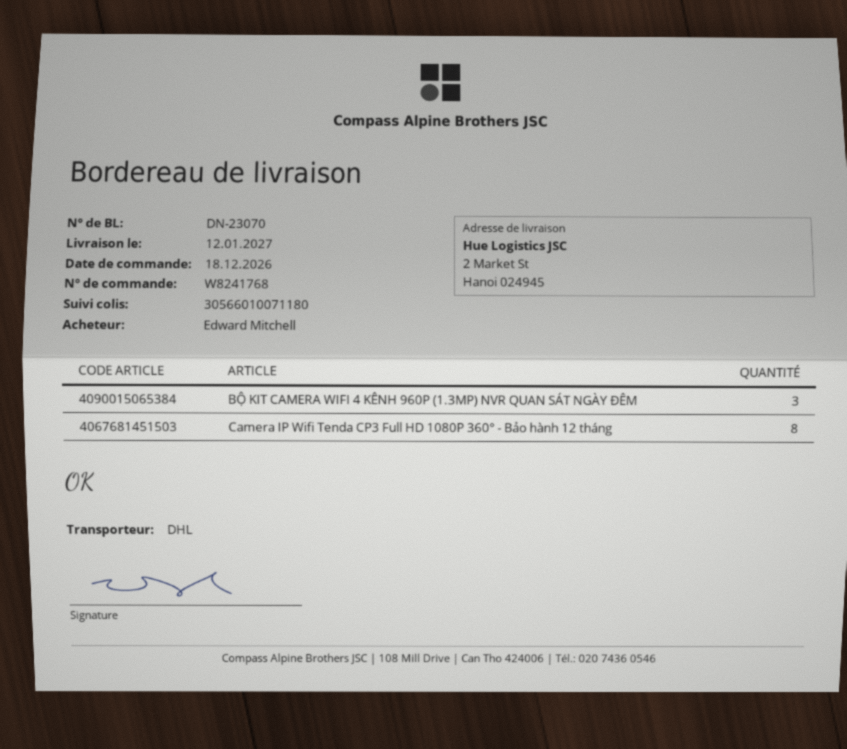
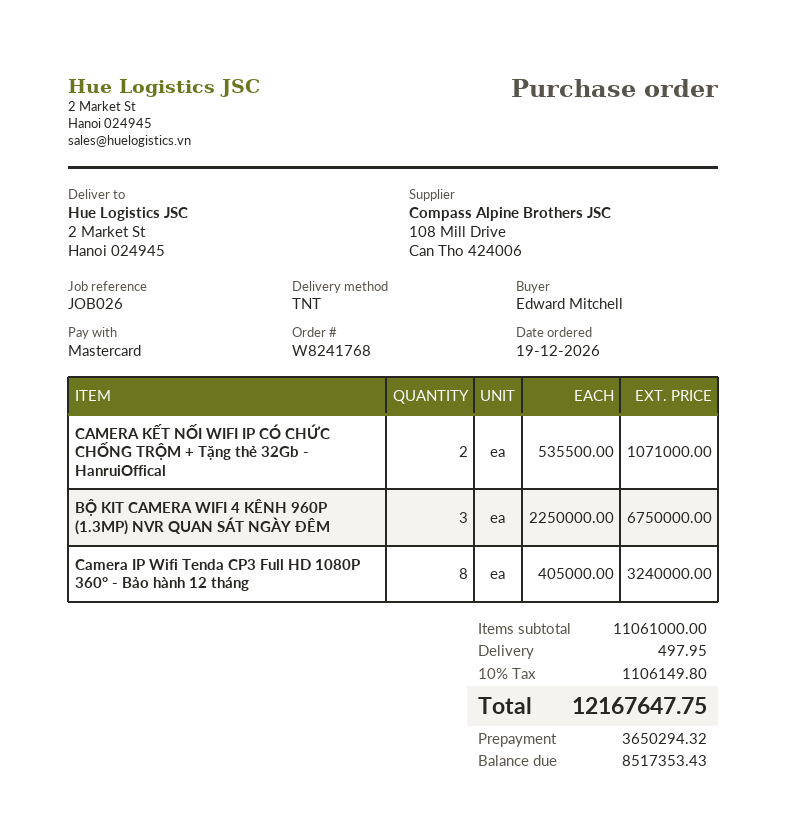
order date: 2026-12-18 -> 2026-12-19
shipping method: DHL -> TNT
CAMERA KẾT NỐI WIFI IP CÓ CHỨC CHỐNG TRỘM + Tặng thẻ 32Gb - HanruiOffical: none -> 2

